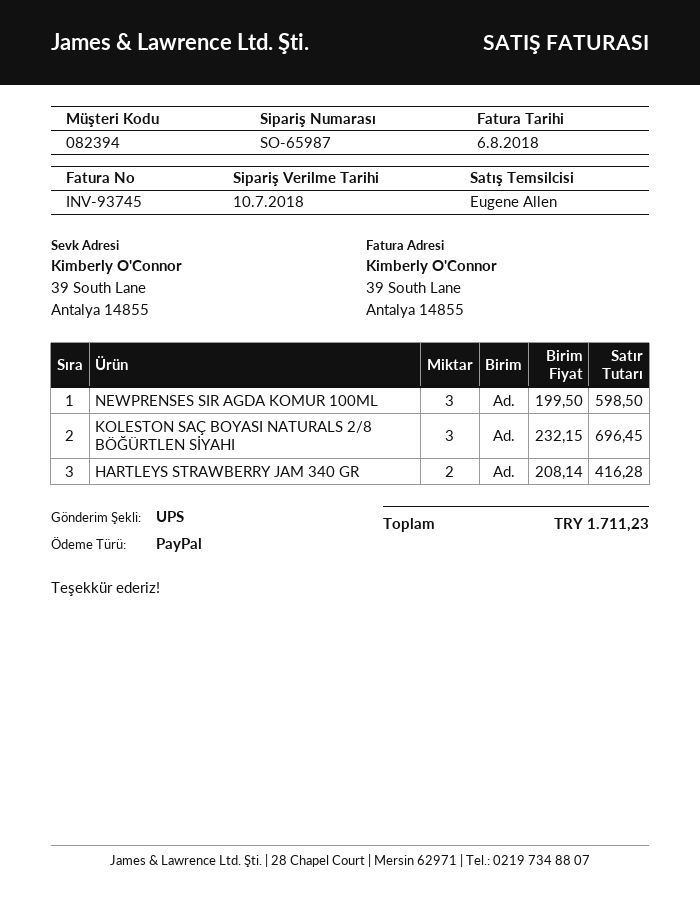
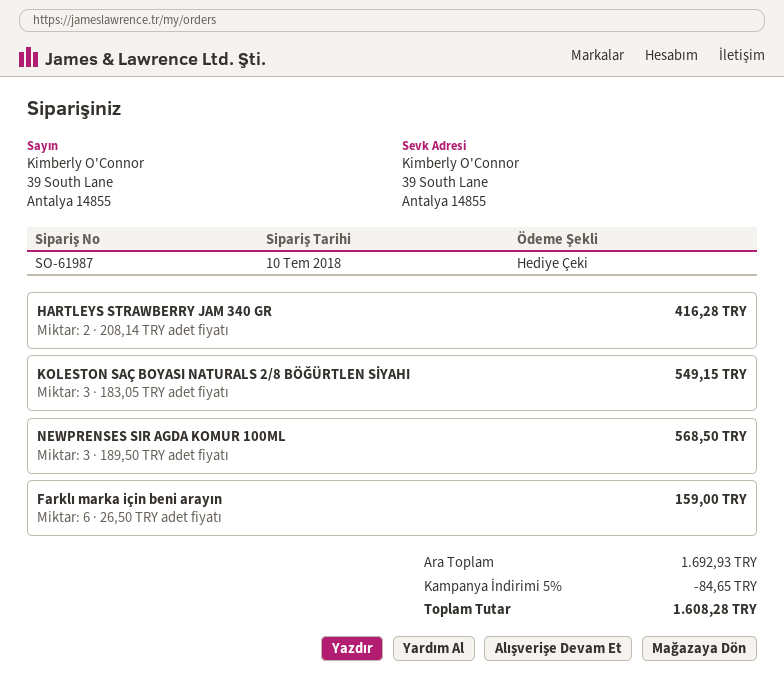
order number: SO-65987 -> SO-61987
payment method: PayPal -> gift card
NEWPRENSES SIR AGDA KOMUR 100ML: 3 x 199.50 = 598.50 -> 3 x 189.50 = 568.50
KOLESTON SAÇ BOYASI NATURALS 2/8 BÖĞÜRTLEN SİYAHI: 3 x 232.15 = 696.45 -> 3 x 183.05 = 549.15
Farklı marka için beni arayın: none -> 6 x 26.50 = 159.00
discount: none -> 5% = 84.65
total: 1711.23 -> 1608.28

